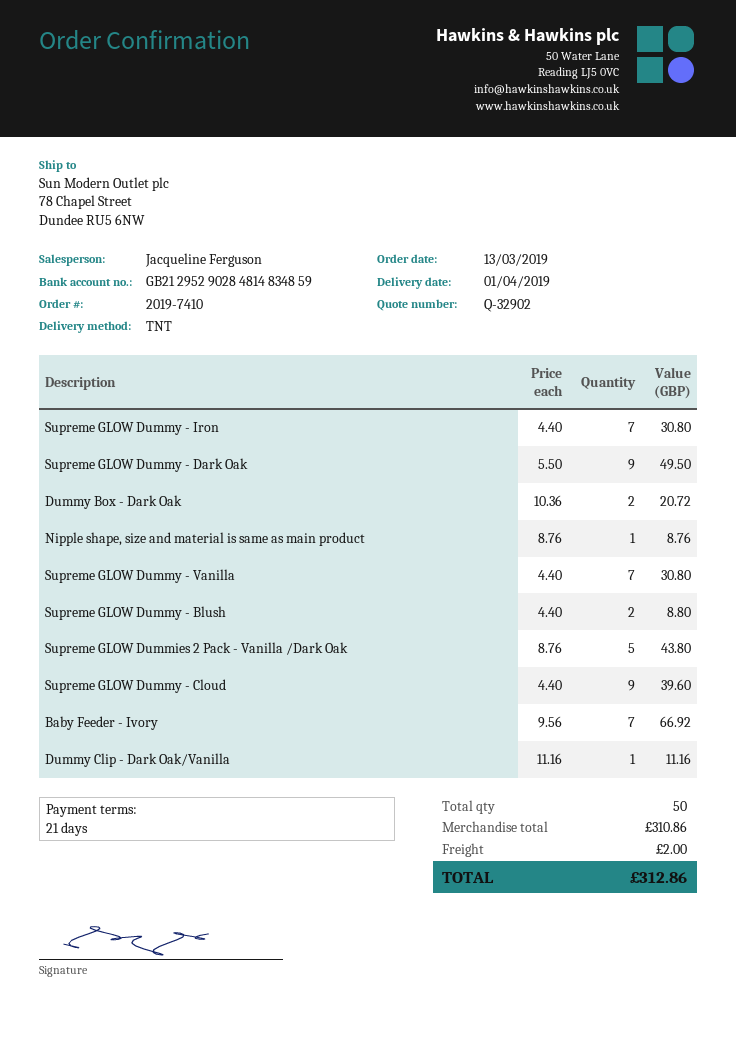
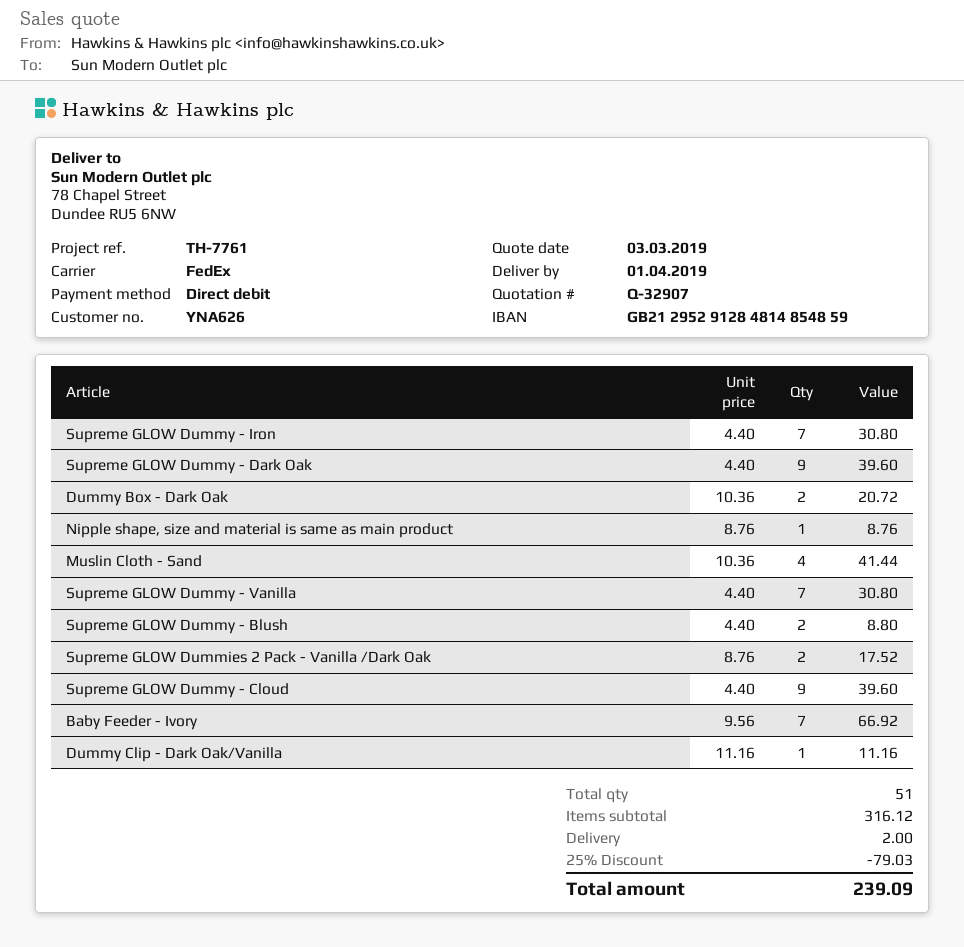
quote number: Q-32902 -> Q-32907
bank account: GB21295290284814834859 -> GB21295291284814854859
shipping method: TNT -> FedEx
Supreme GLOW Dummy - Dark Oak: 9 x 5.50 = 49.50 -> 9 x 4.40 = 39.60
Supreme GLOW Dummies 2 Pack - Vanilla /Dark Oak: 5 x 8.76 = 43.80 -> 2 x 8.76 = 17.52
Muslin Cloth - Sand: none -> 4 x 10.36 = 41.44
total quantity: 50 -> 51
subtotal: 310.86 -> 316.12
discount: none -> 25% = 79.03
total: 312.86 -> 239.09

